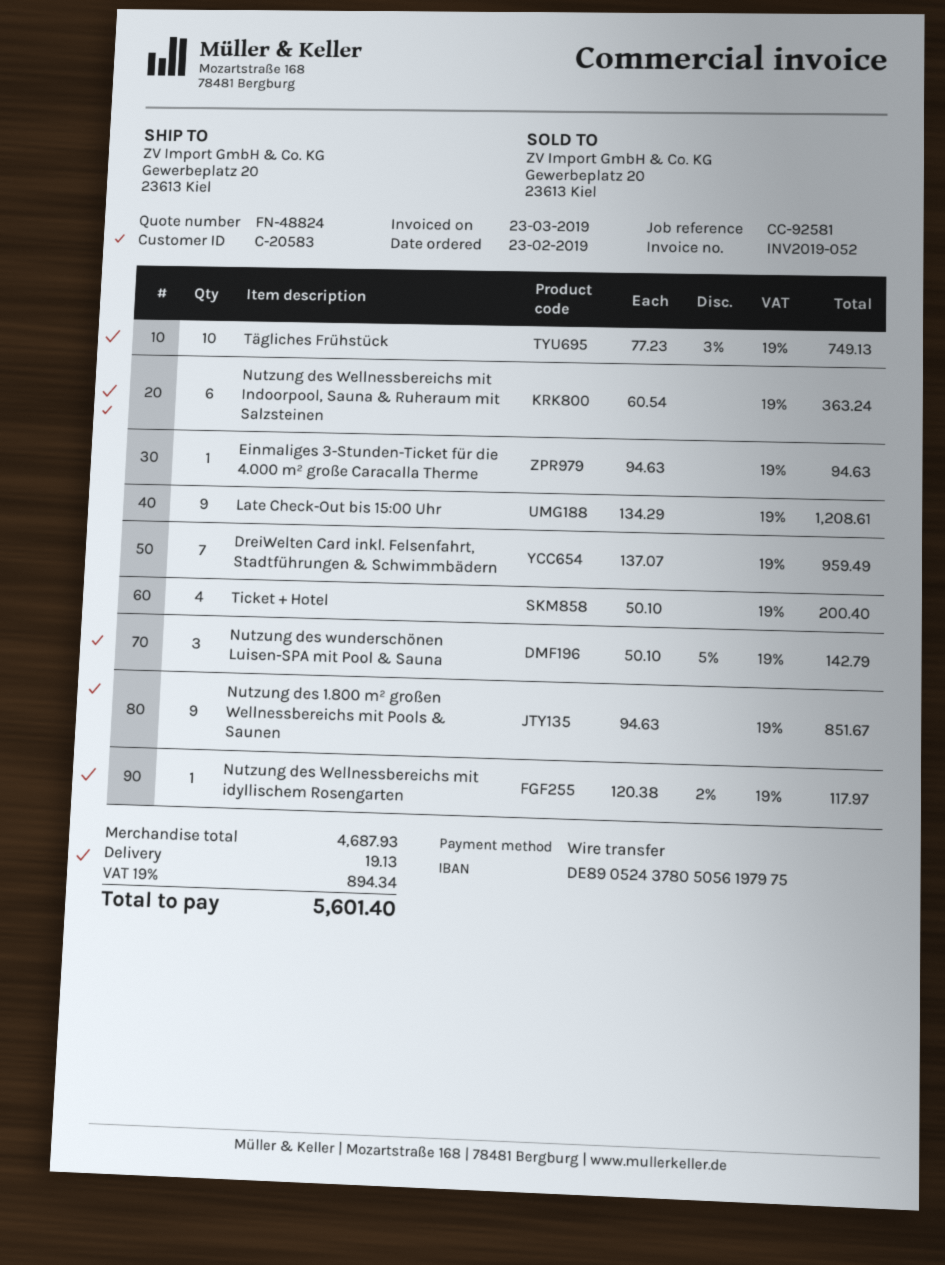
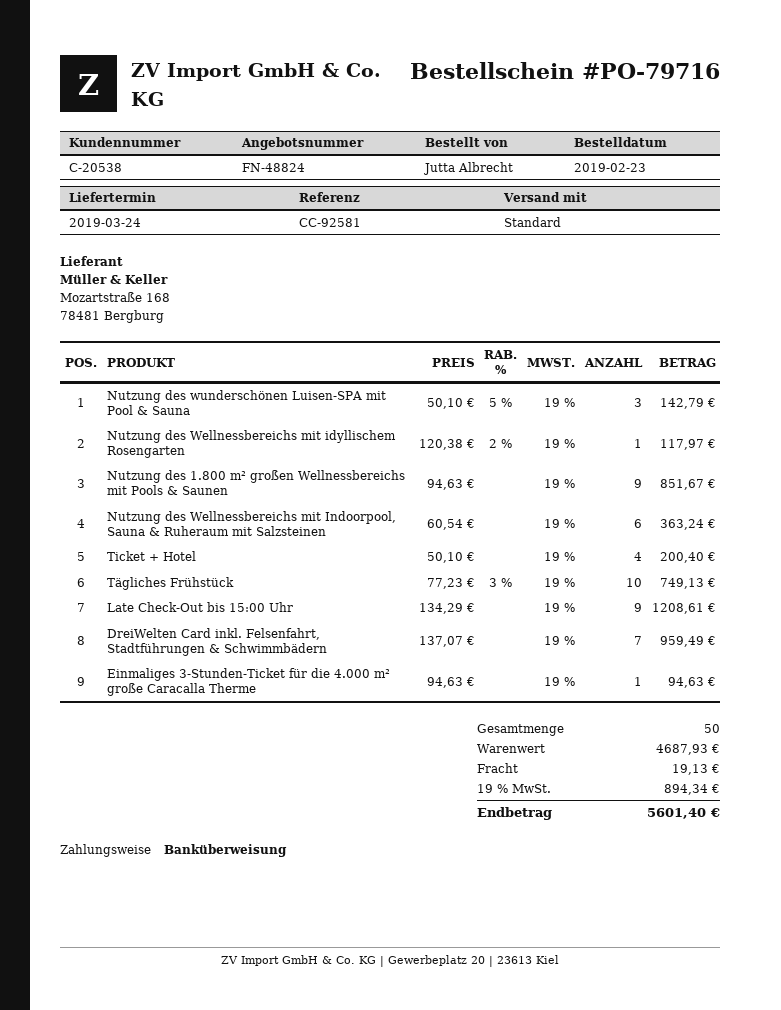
customer number: C-20583 -> C-20538

